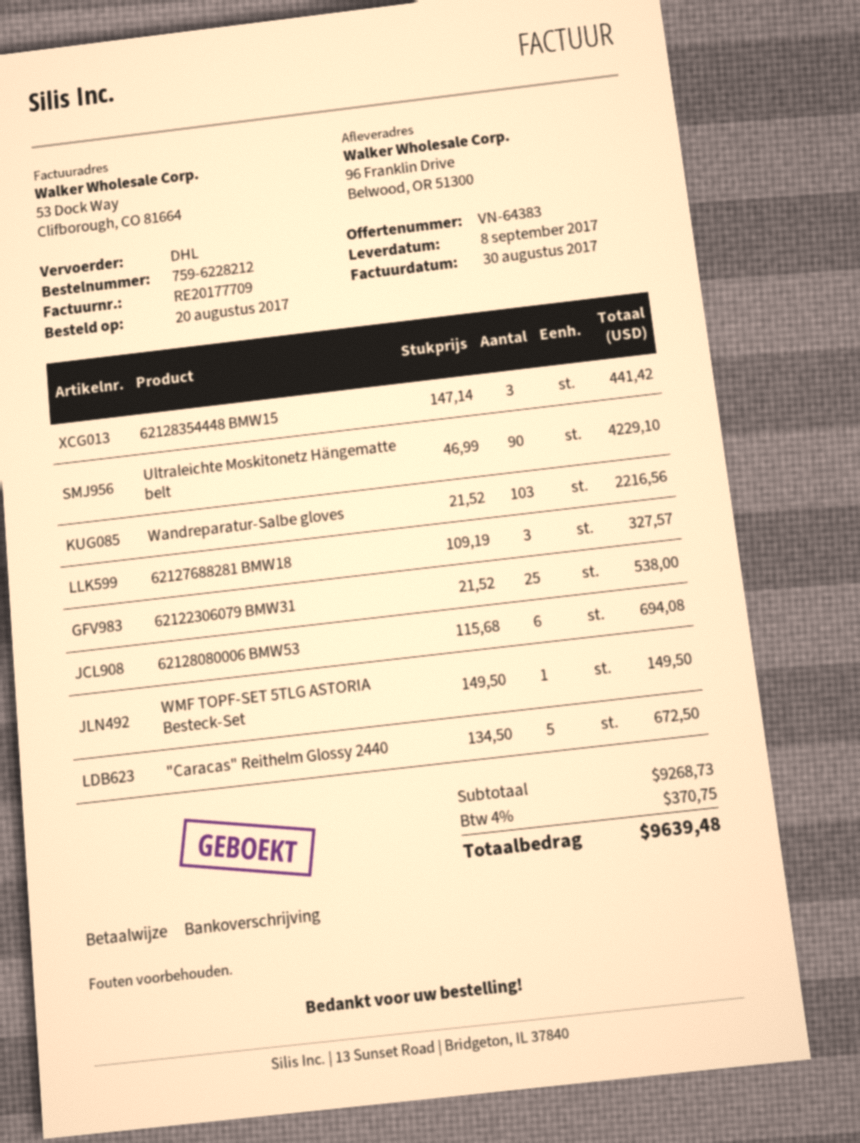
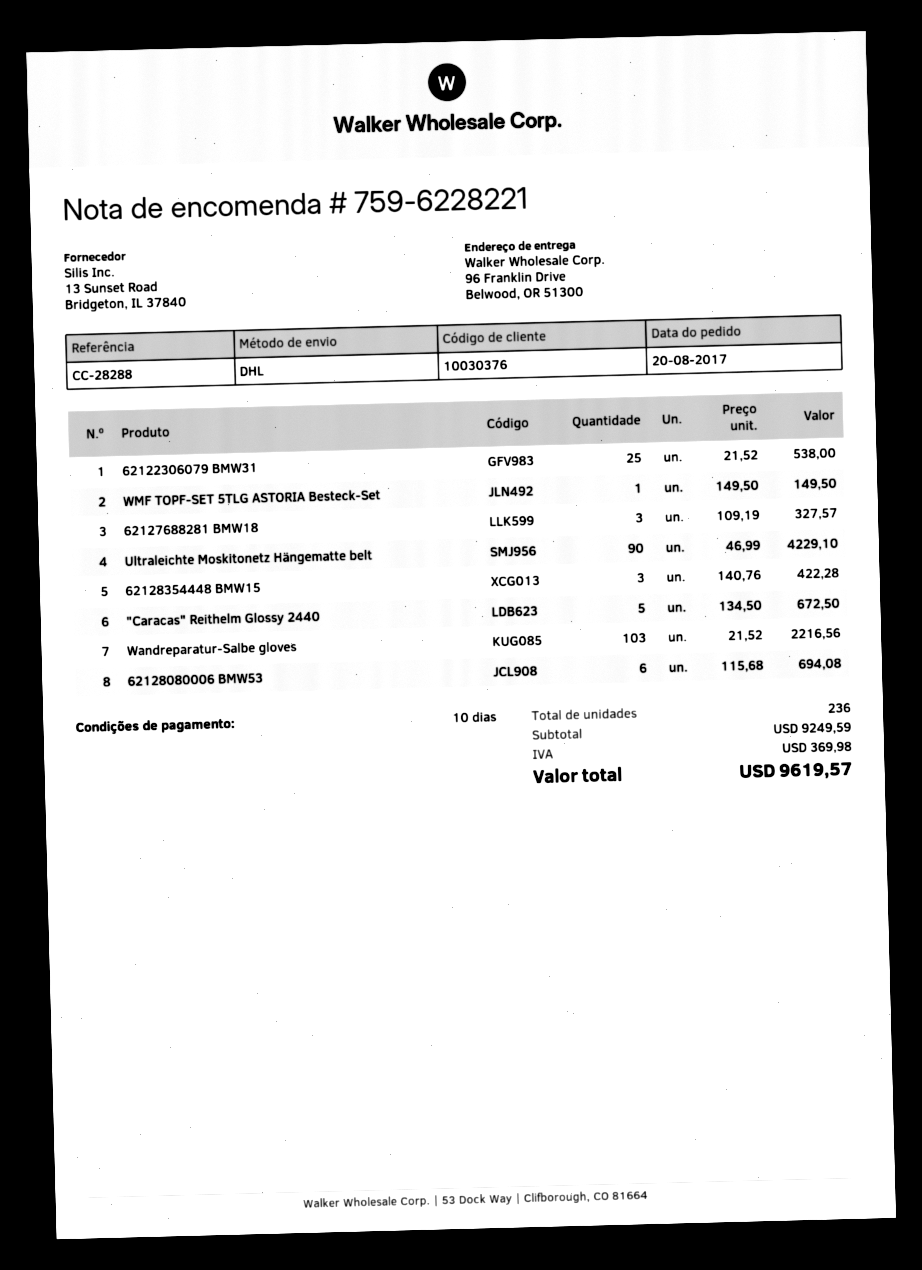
order number: 759-6228212 -> 759-6228221
62128354448 BMW15: 3 x 147.14 = 441.42 -> 3 x 140.76 = 422.28
subtotal: 9268.73 -> 9249.59
tax: 370.75 -> 369.98
total: 9639.48 -> 9619.57

